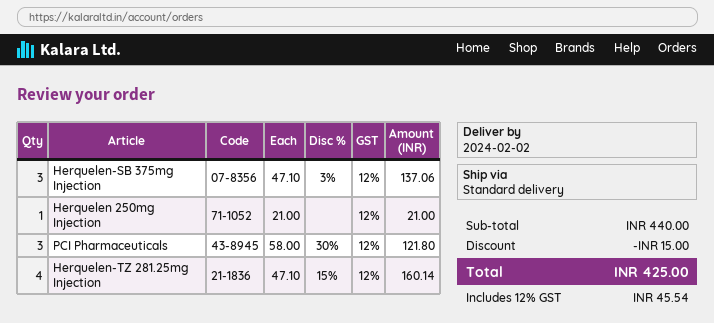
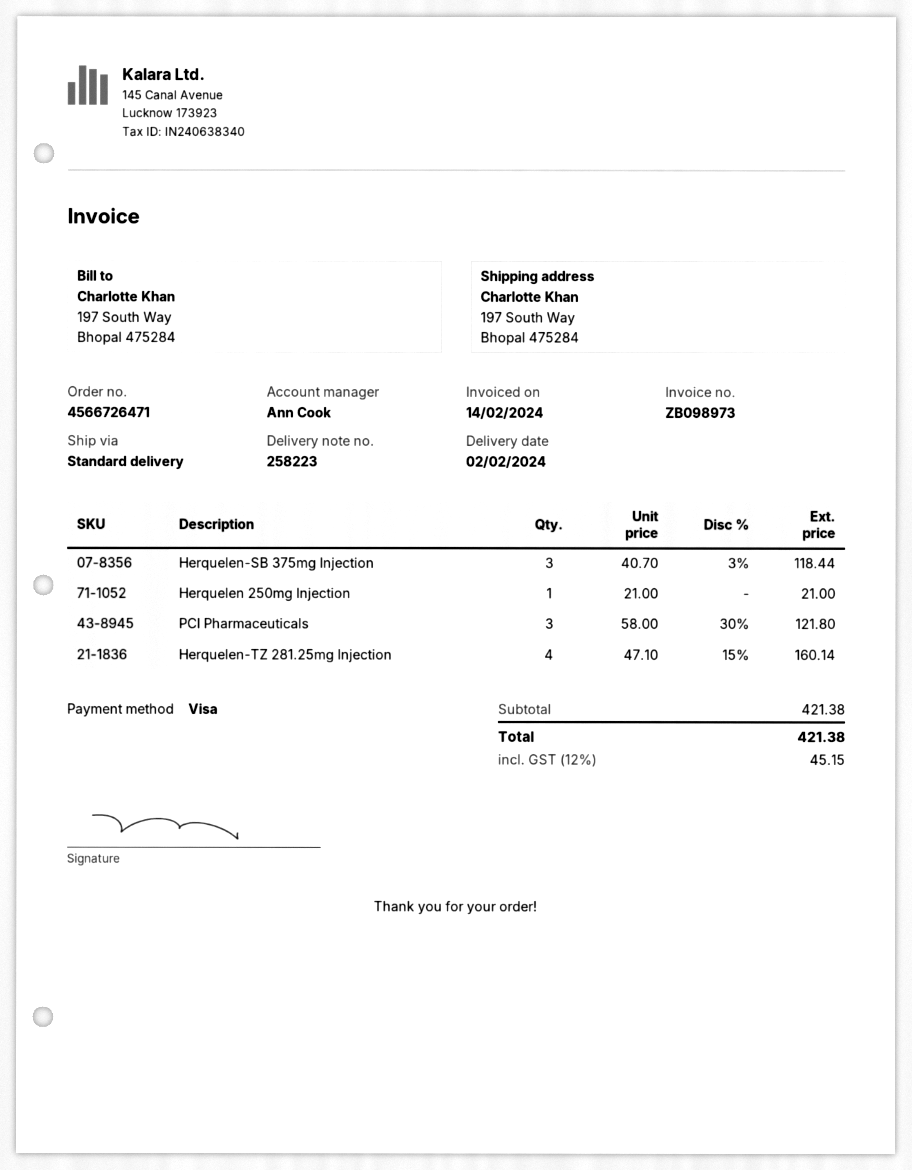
Herquelen-SB 375mg Injection: 3 x 47.10 - 3% = 137.06 -> 3 x 40.70 - 3% = 118.44
subtotal: 440.00 -> 421.38
discount: 15.00 -> none
tax: 12% = 45.54 -> 12% = 45.15
total: 425.00 -> 421.38

